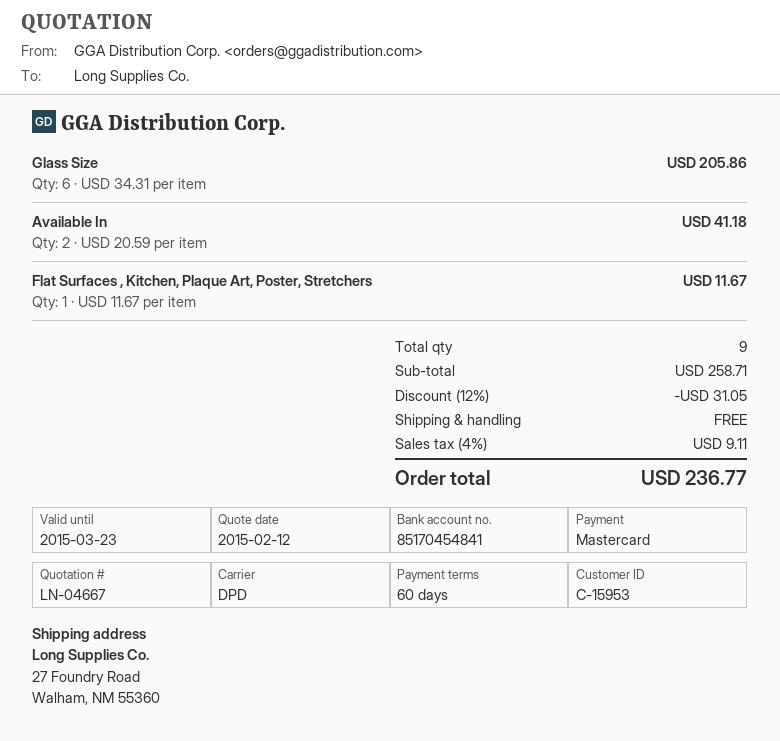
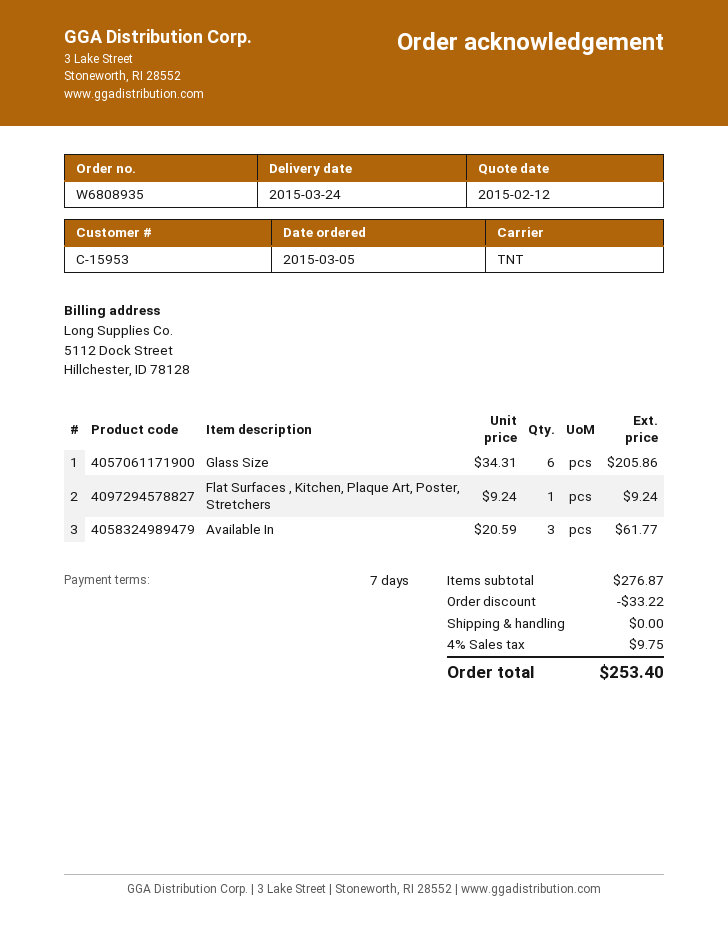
payment terms: 60 days -> 7 days
shipping method: DPD -> TNT
Available In: 2 x 20.59 = 41.18 -> 3 x 20.59 = 61.77
Flat Surfaces , Kitchen, Plaque Art, Poster, Stretchers: 1 x 11.67 = 11.67 -> 1 x 9.24 = 9.24
subtotal: 258.71 -> 276.87
discount: 31.05 -> 33.22
tax: 4% = 9.11 -> 4% = 9.75
total: 236.77 -> 253.40

